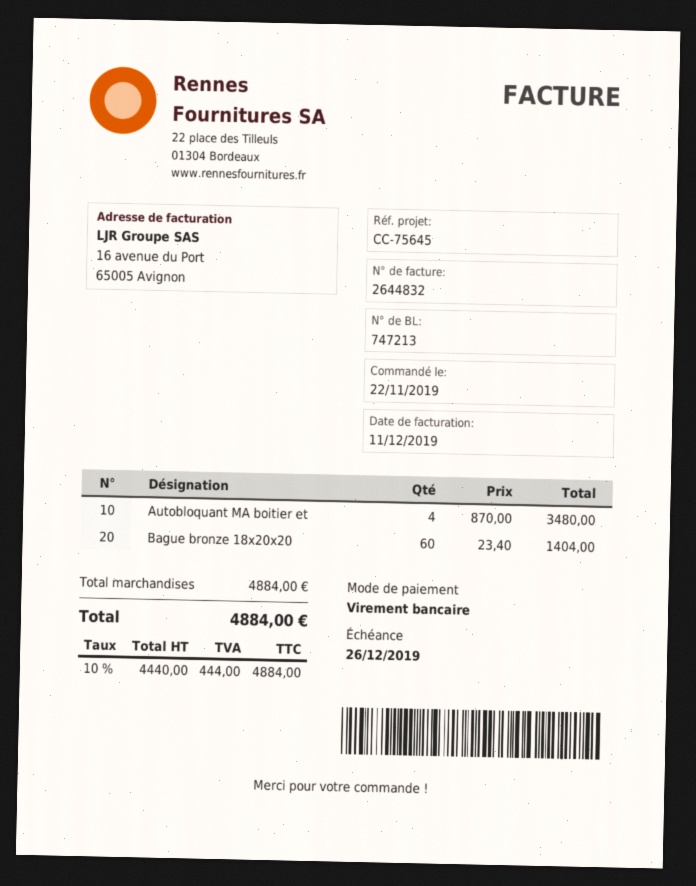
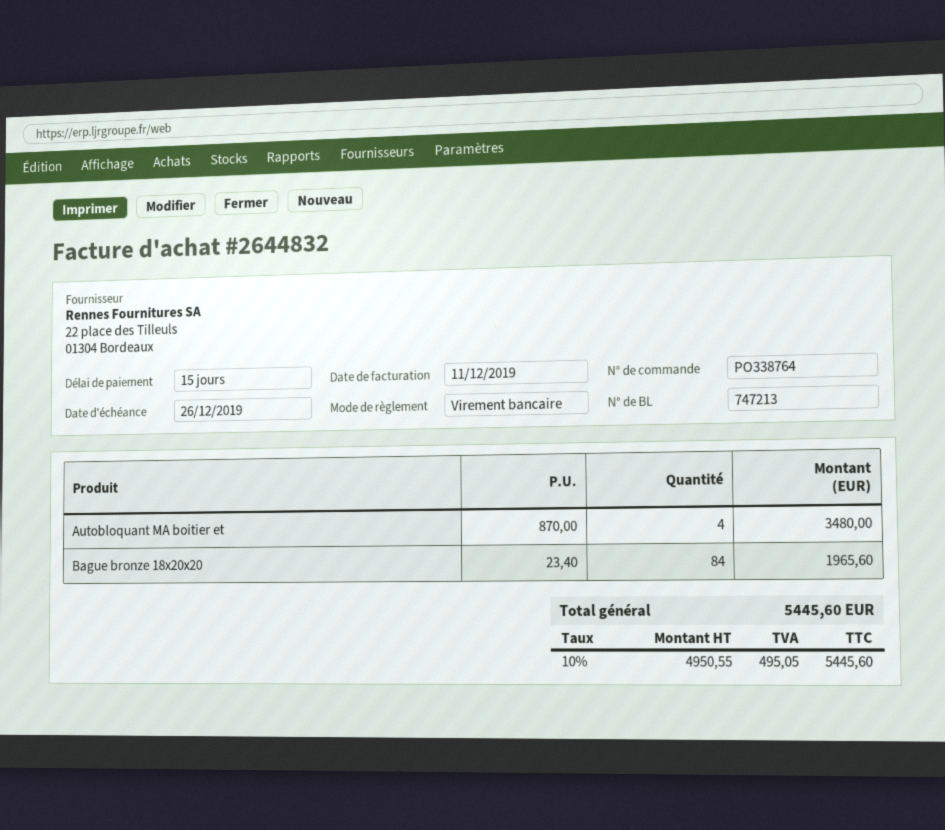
Bague bronze 18x20x20: 60 x 23.40 = 1404.00 -> 84 x 23.40 = 1965.60
net: 4440.00 -> 4950.55
tax: 10% = 444.00 -> 10% = 495.05
total: 4884.00 -> 5445.60

